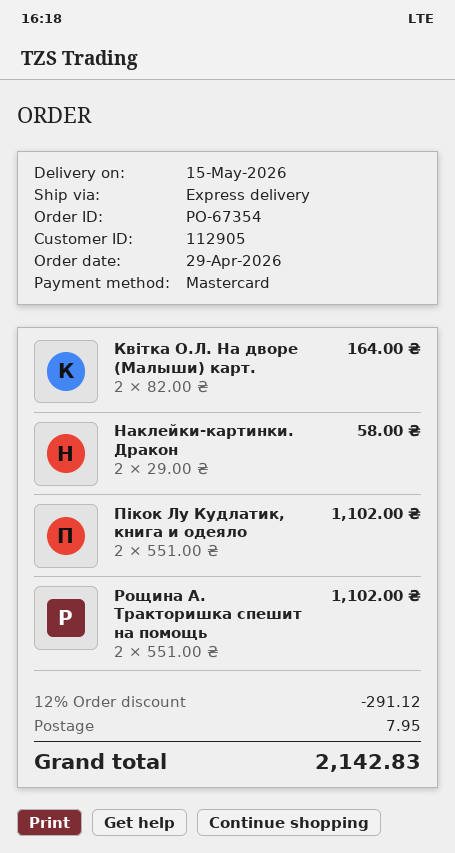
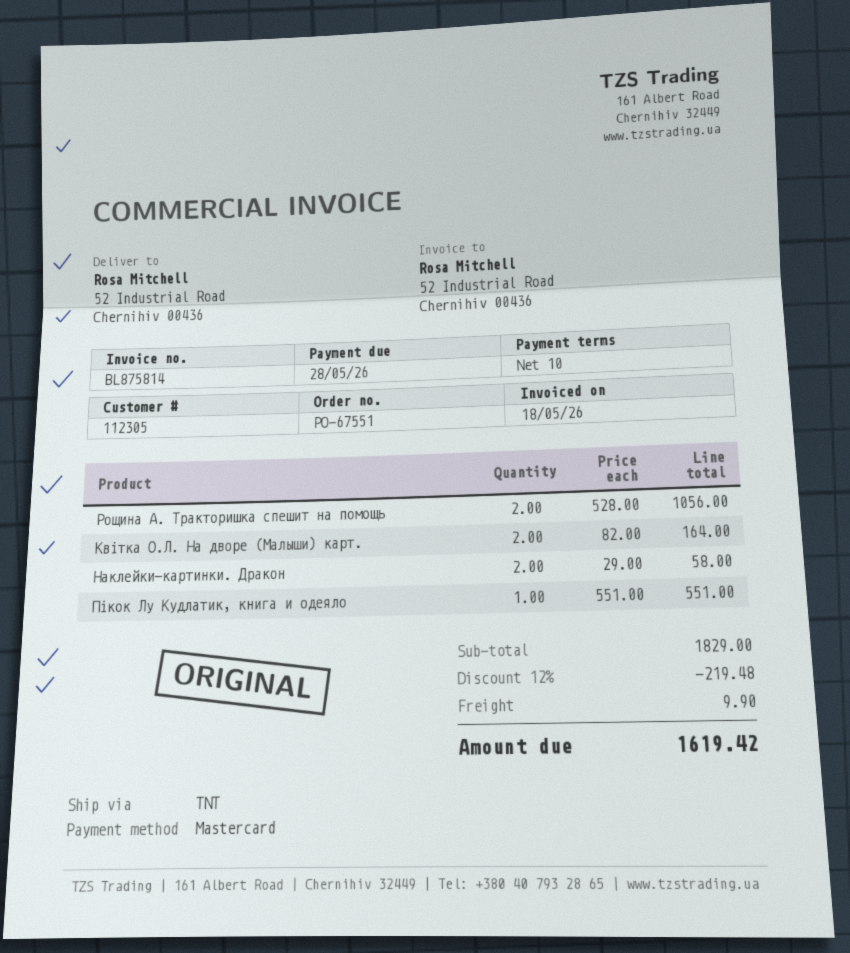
order number: PO-67354 -> PO-67551
customer number: 112905 -> 112305
shipping method: express -> TNT
Пікок Лу Кудлатик, книга и одеяло: 2 x 551.00 = 1102.00 -> 1 x 551.00 = 551.00
Рощина А. Тракторишка спешит на помощь: 2 x 551.00 = 1102.00 -> 2 x 528.00 = 1056.00
discount: 12% = 291.12 -> 12% = 219.48
shipping: 7.95 -> 9.90
total: 2142.83 -> 1619.42

